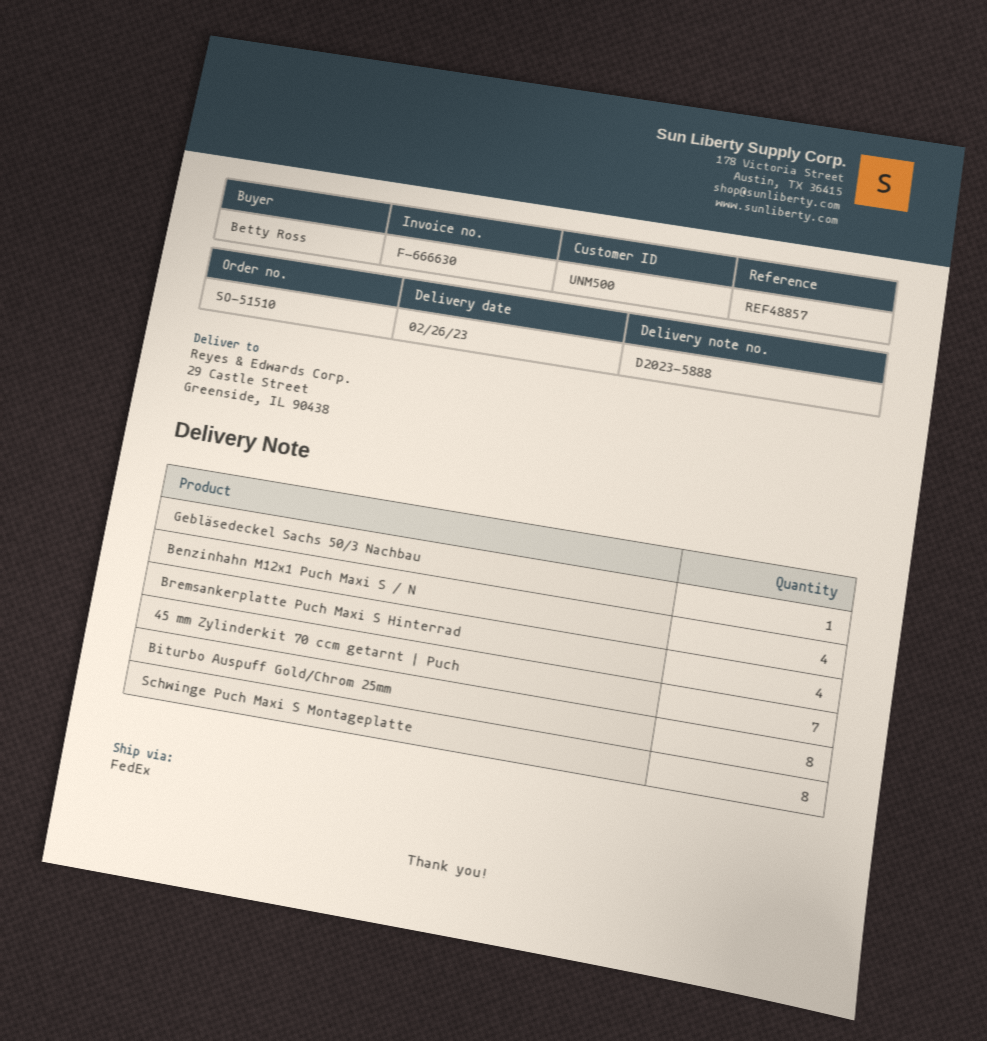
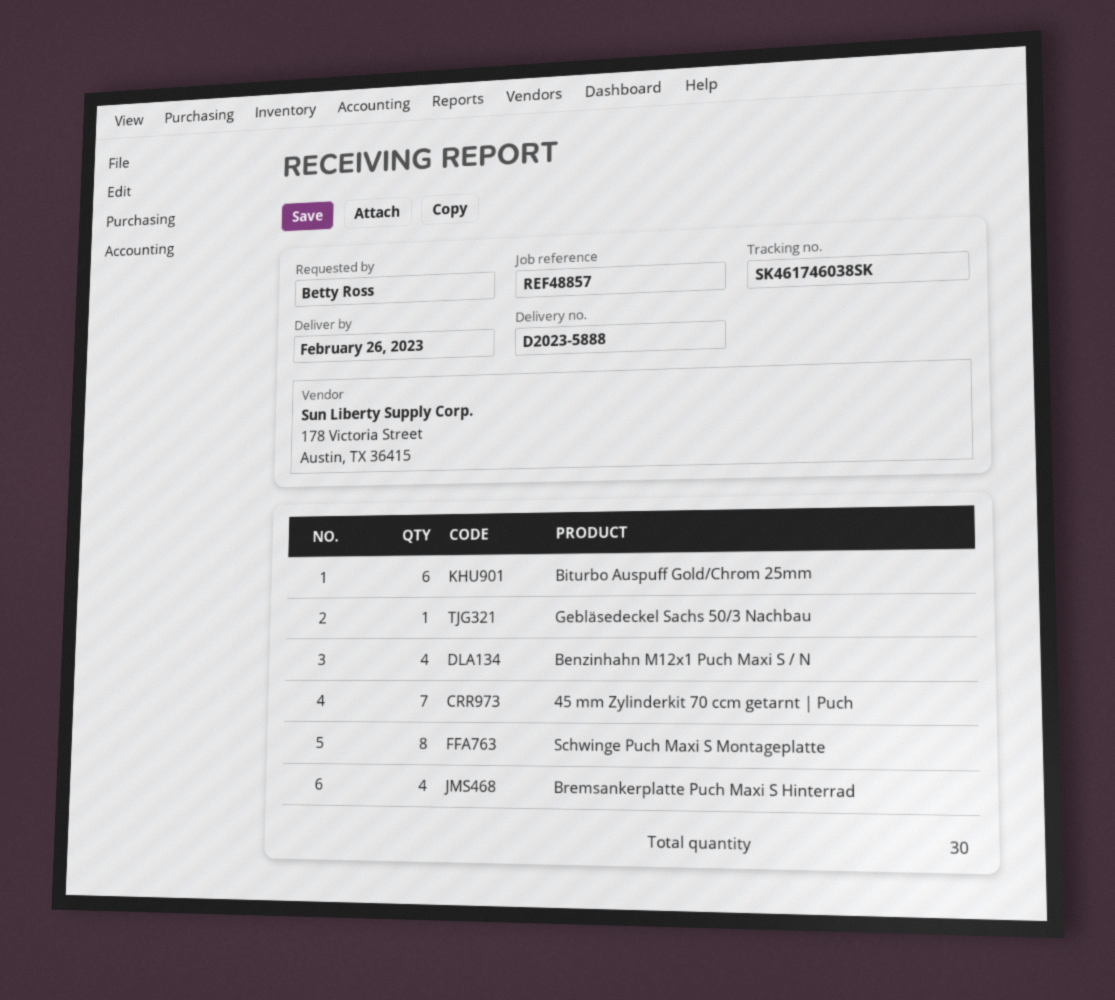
Biturbo Auspuff Gold/Chrom 25mm: 8 -> 6

